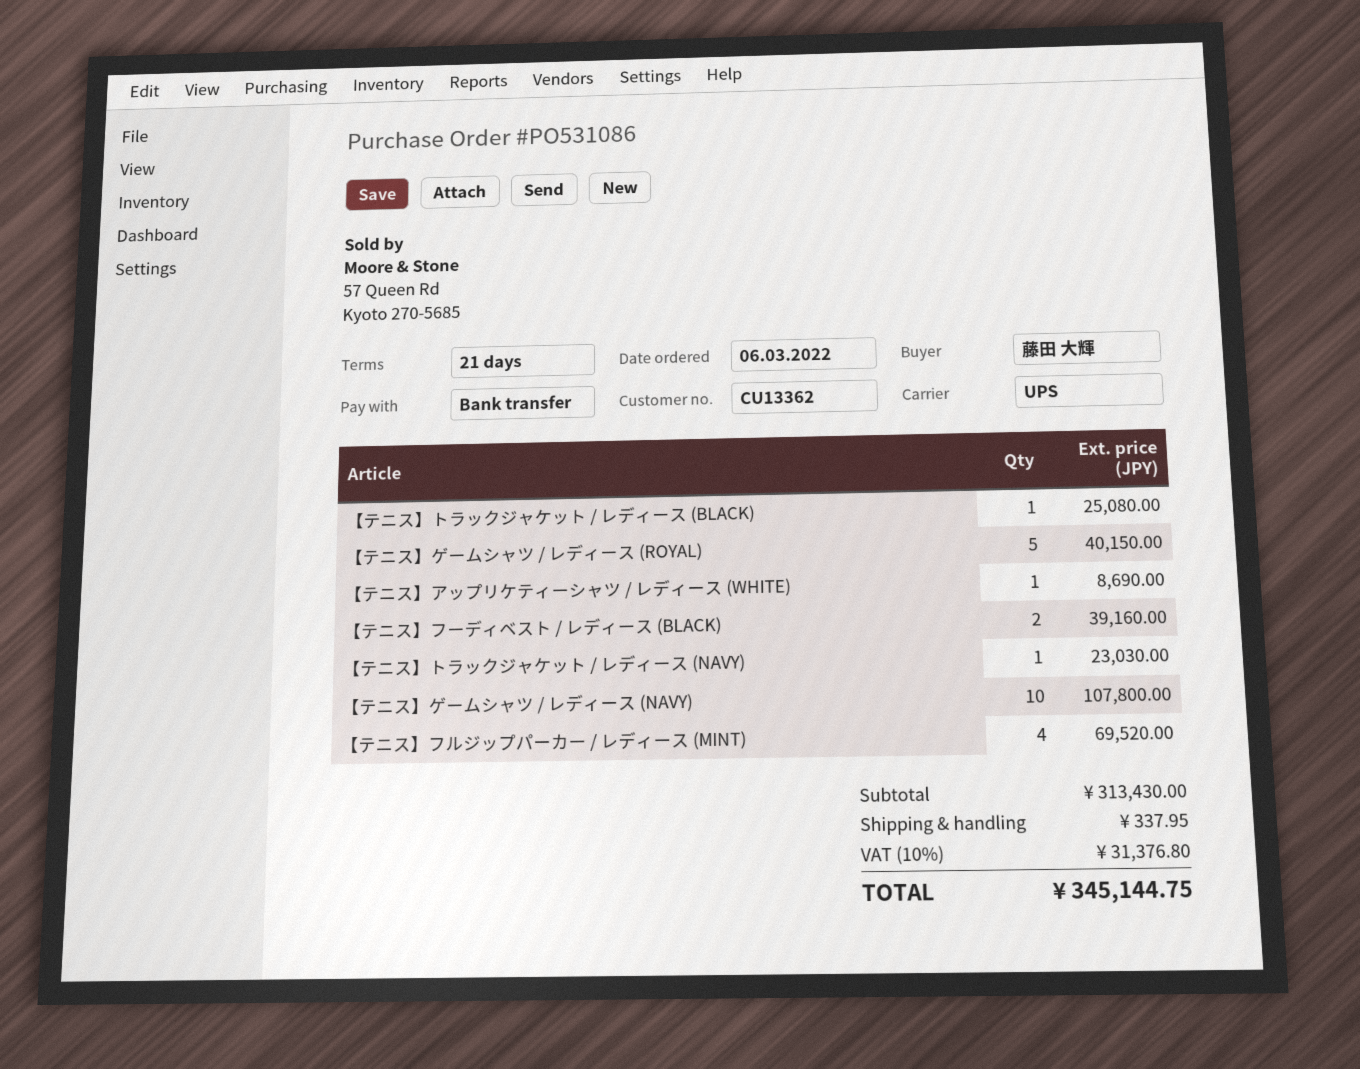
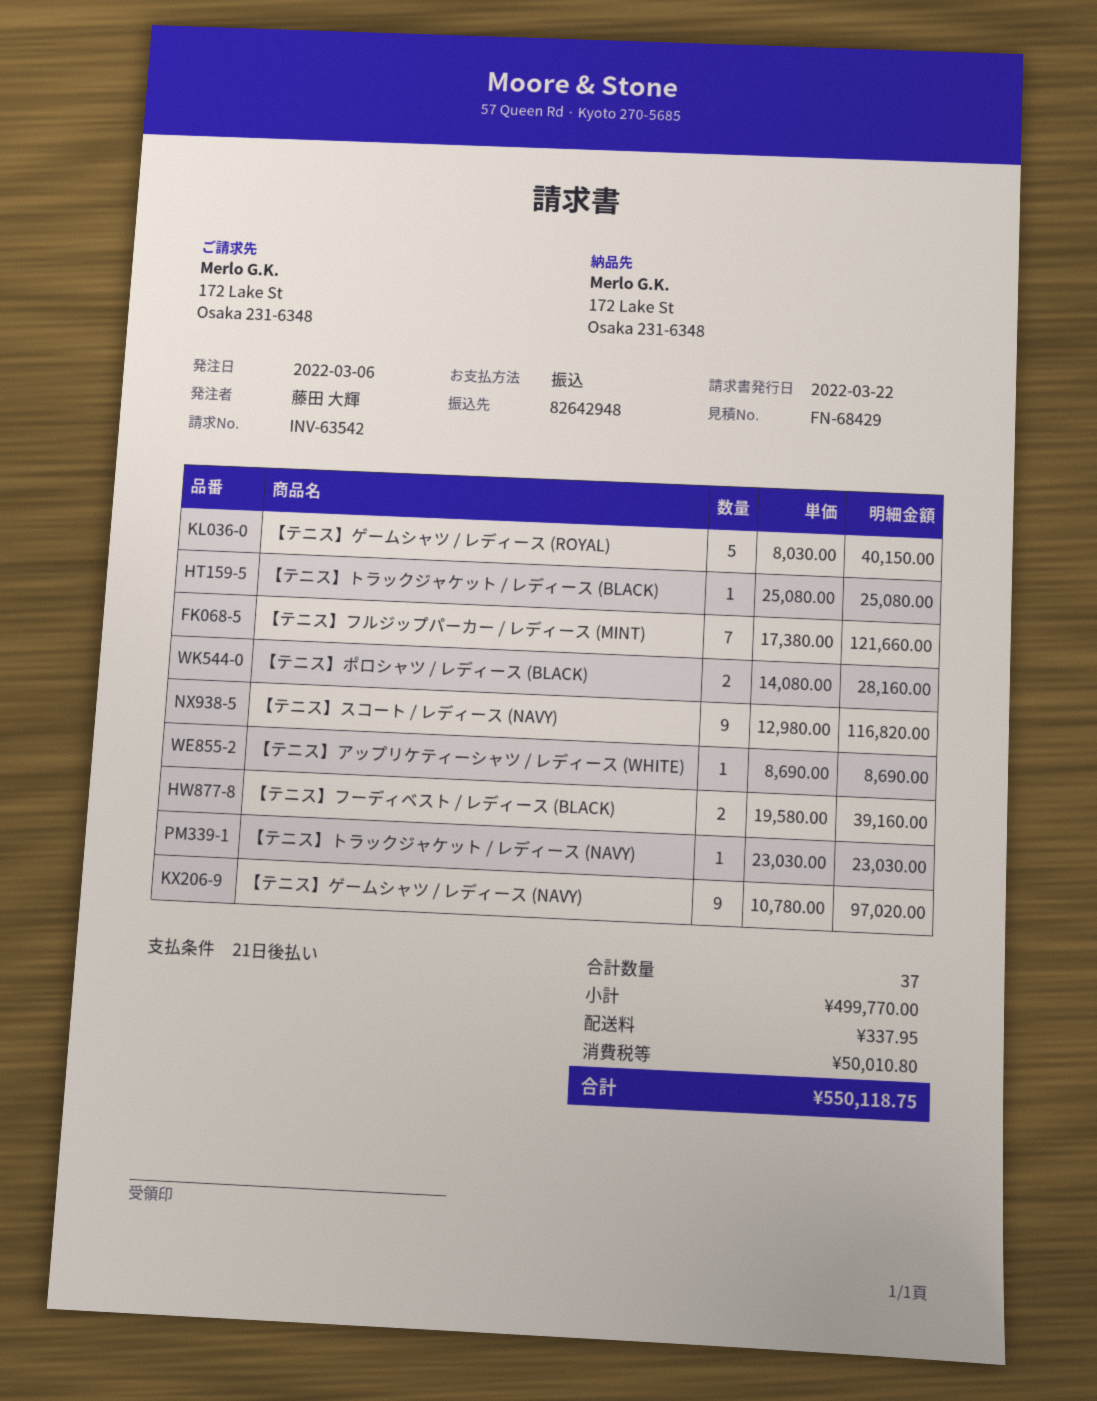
【テニス】ゲームシャツ / レディース (NAVY): 10 for 107800.00 -> 9 for 97020.00
【テニス】フルジップパーカー / レディース (MINT): 4 for 69520.00 -> 7 for 121660.00
【テニス】ポロシャツ / レディース (BLACK): none -> 2 for 28160.00
【テニス】スコート / レディース (NAVY): none -> 9 for 116820.00
subtotal: 313430.00 -> 499770.00
tax: 31376.80 -> 50010.80
total: 345144.75 -> 550118.75

